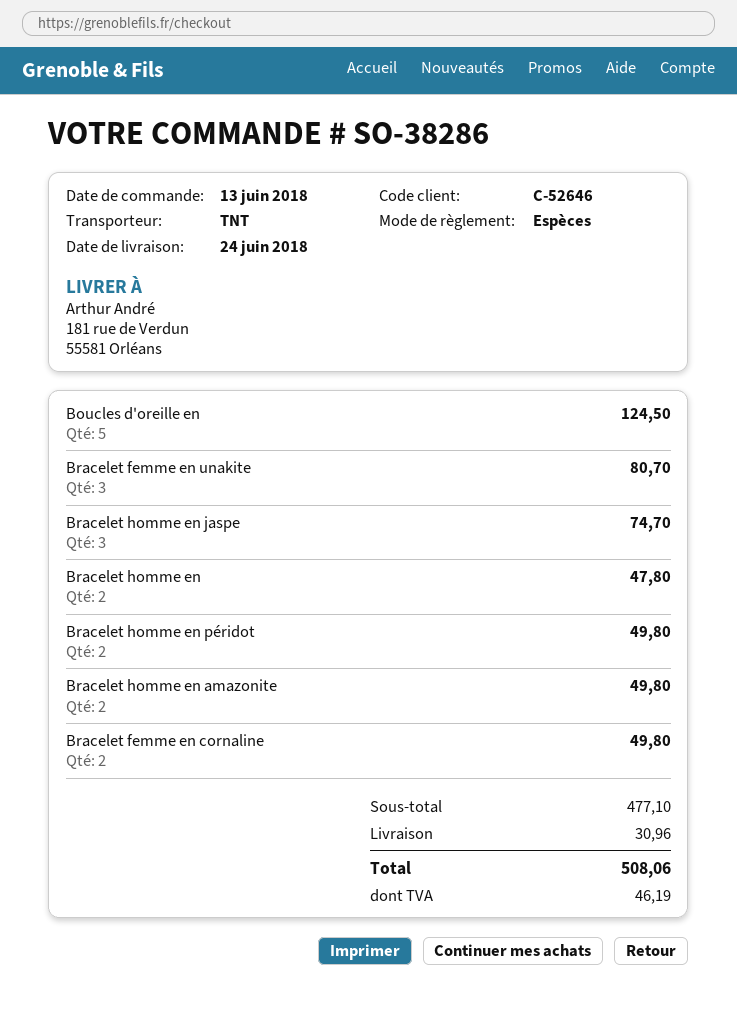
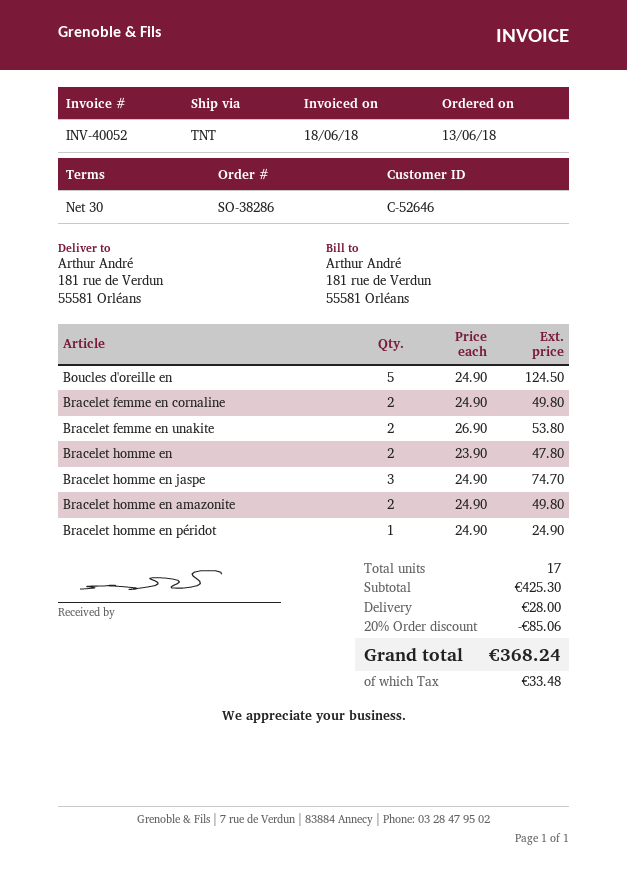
Bracelet femme en unakite: 3 for 80.70 -> 2 for 53.80
Bracelet homme en péridot: 2 for 49.80 -> 1 for 24.90
subtotal: 477.10 -> 425.30
discount: none -> 20% = 85.06
shipping: 30.96 -> 28.00
tax: 46.19 -> 33.48
total: 508.06 -> 368.24

